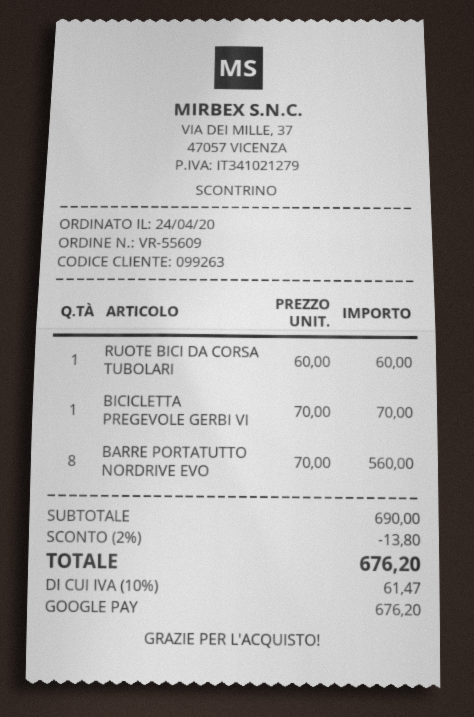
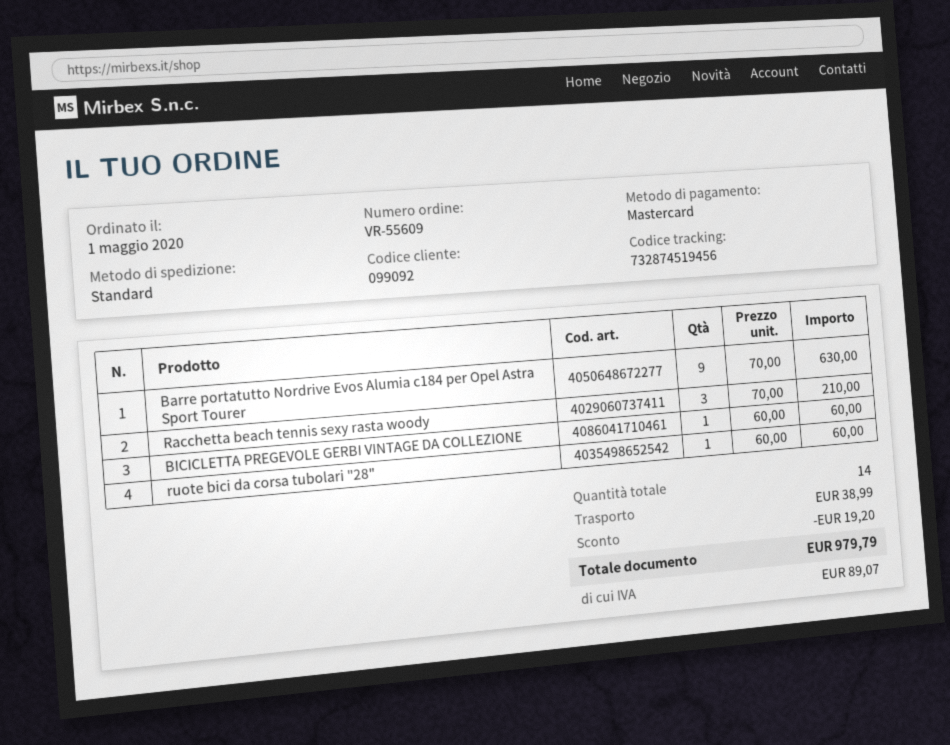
order date: 2020-04-24 -> 2020-05-01
customer number: 099263 -> 099092
payment method: Google Pay -> Mastercard
BICICLETTA PREGEVOLE GERBI VI: 1 x 70.00 = 70.00 -> 1 x 60.00 = 60.00
BARRE PORTATUTTO NORDRIVE EVO: 8 x 70.00 = 560.00 -> 9 x 70.00 = 630.00
Racchetta beach tennis sexy rasta woody: none -> 3 x 70.00 = 210.00
discount: 13.80 -> 19.20
shipping: none -> 38.99
tax: 61.47 -> 89.07
total: 676.20 -> 979.79

